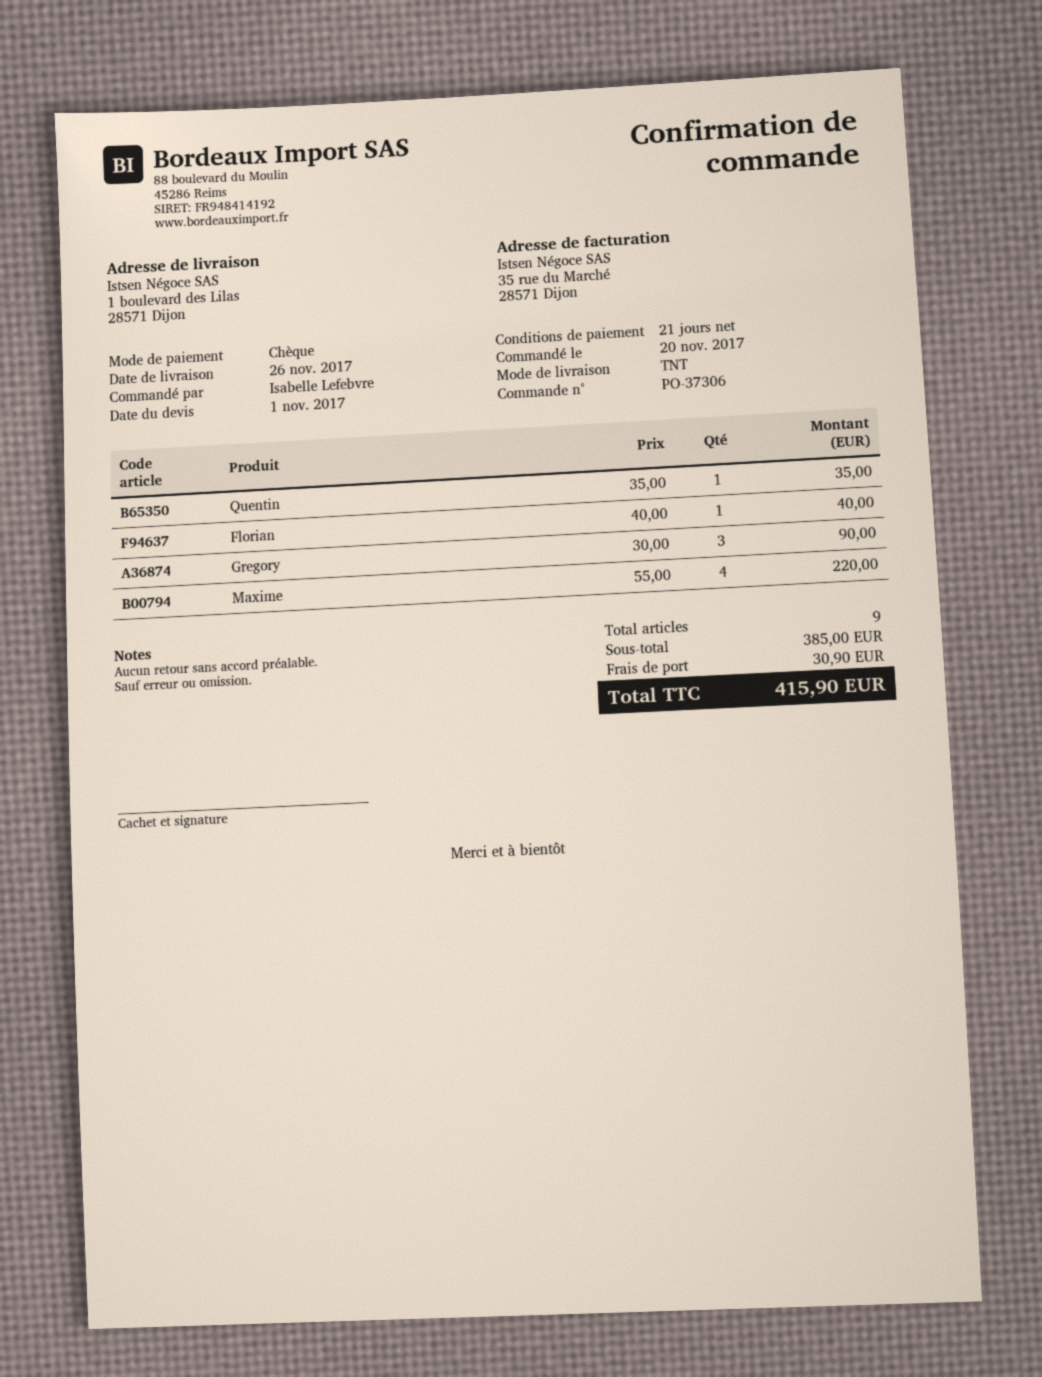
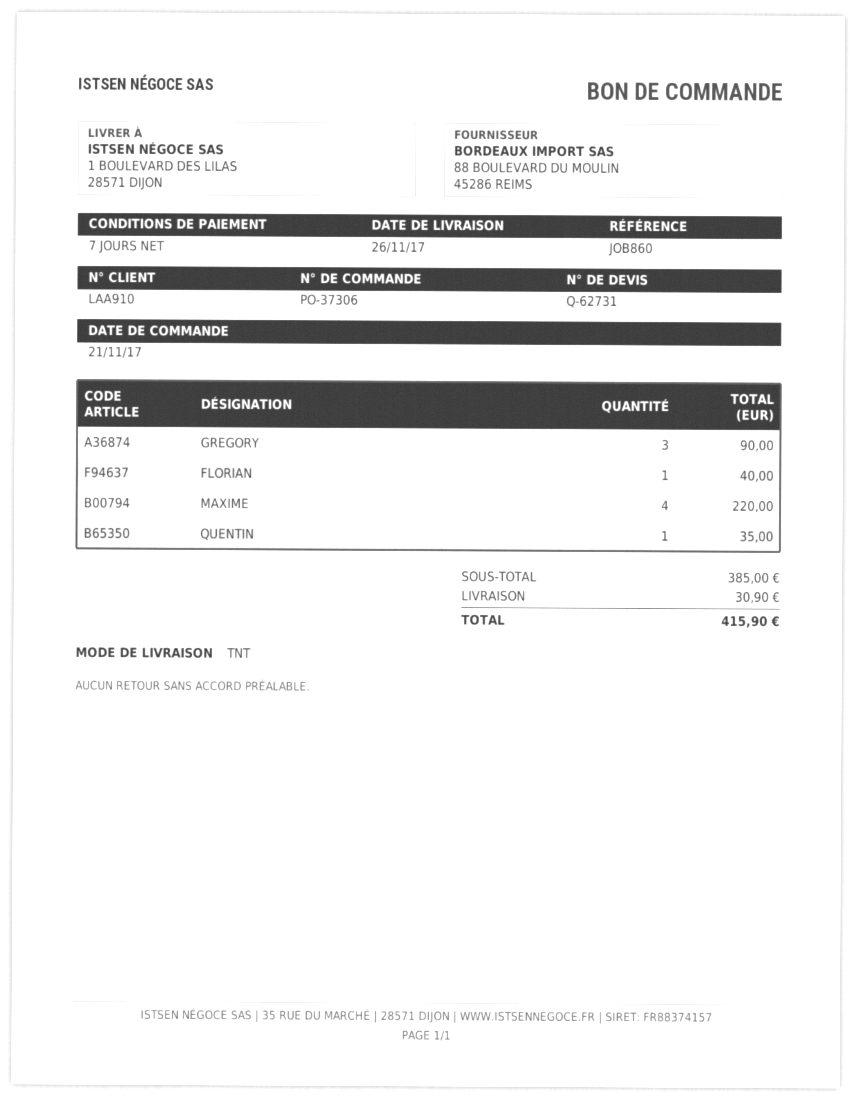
order date: 2017-11-20 -> 2017-11-21
payment terms: 21 days -> 7 days

